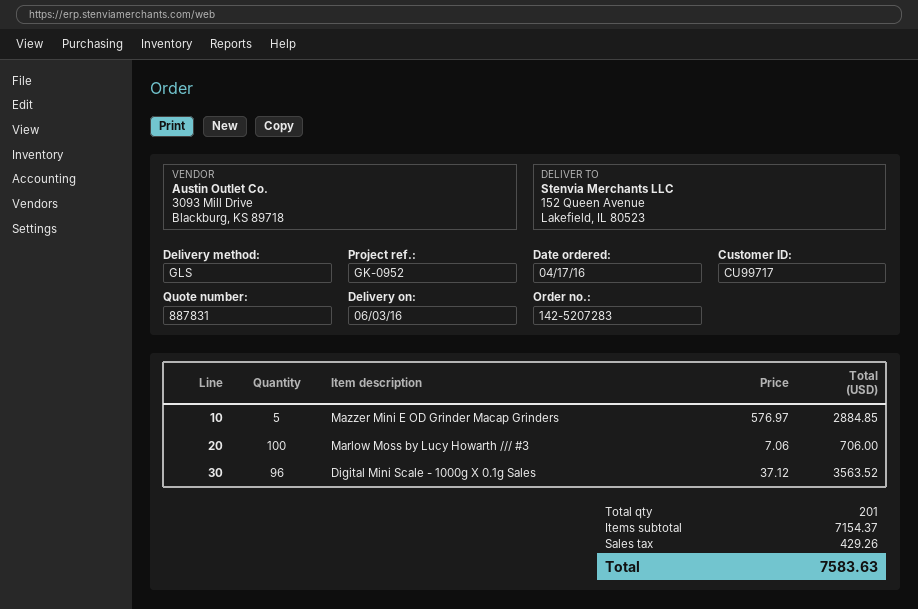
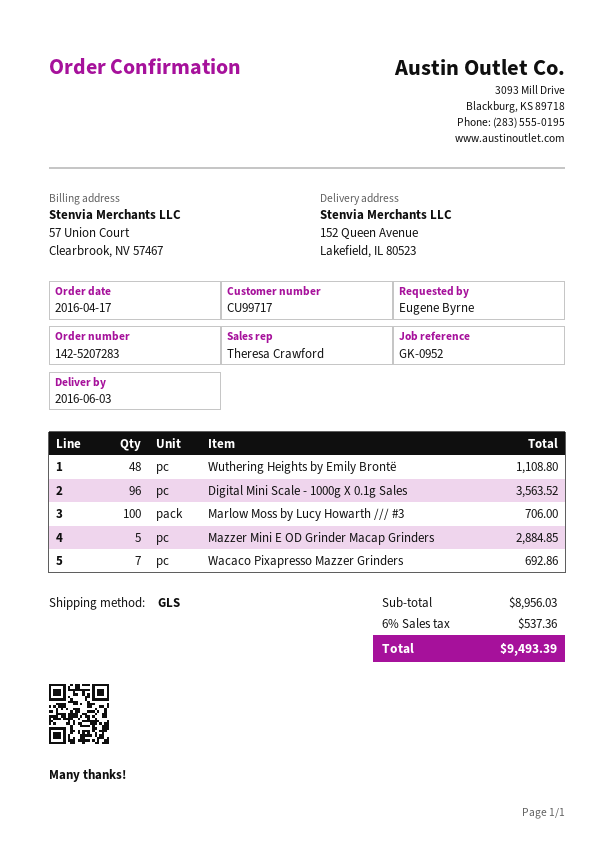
Wuthering Heights by Emily Brontë: none -> 48 for 1108.80
Wacaco Pixapresso Mazzer Grinders: none -> 7 for 692.86
subtotal: 7154.37 -> 8956.03
tax: 429.26 -> 537.36
total: 7583.63 -> 9493.39

